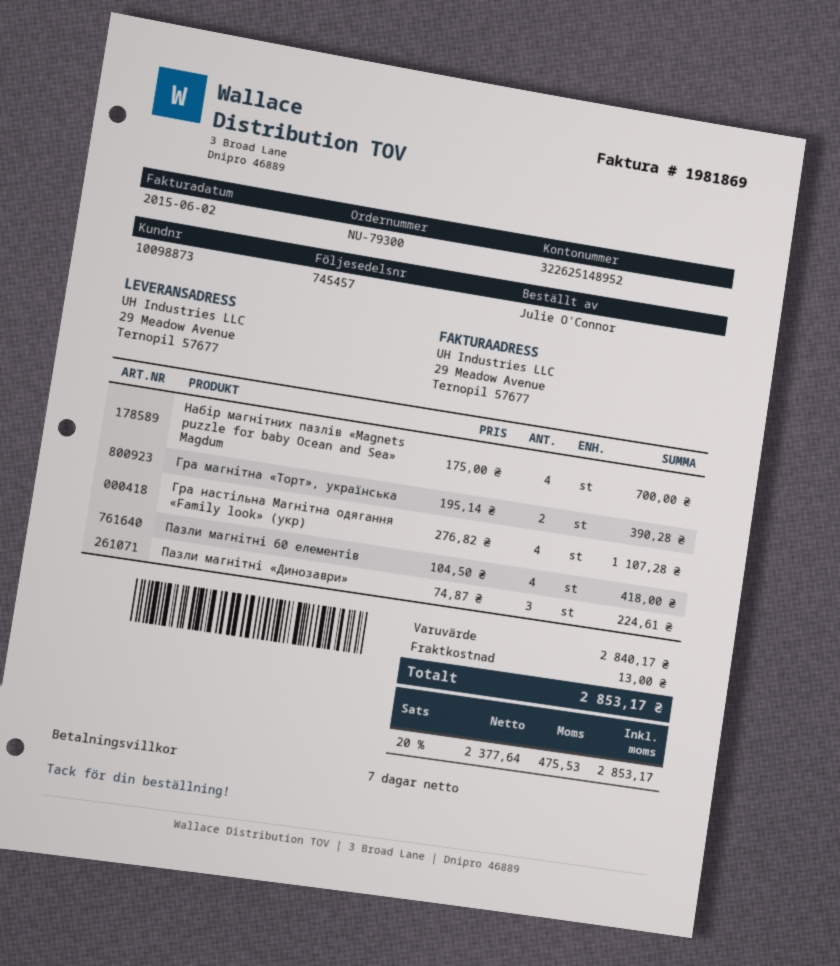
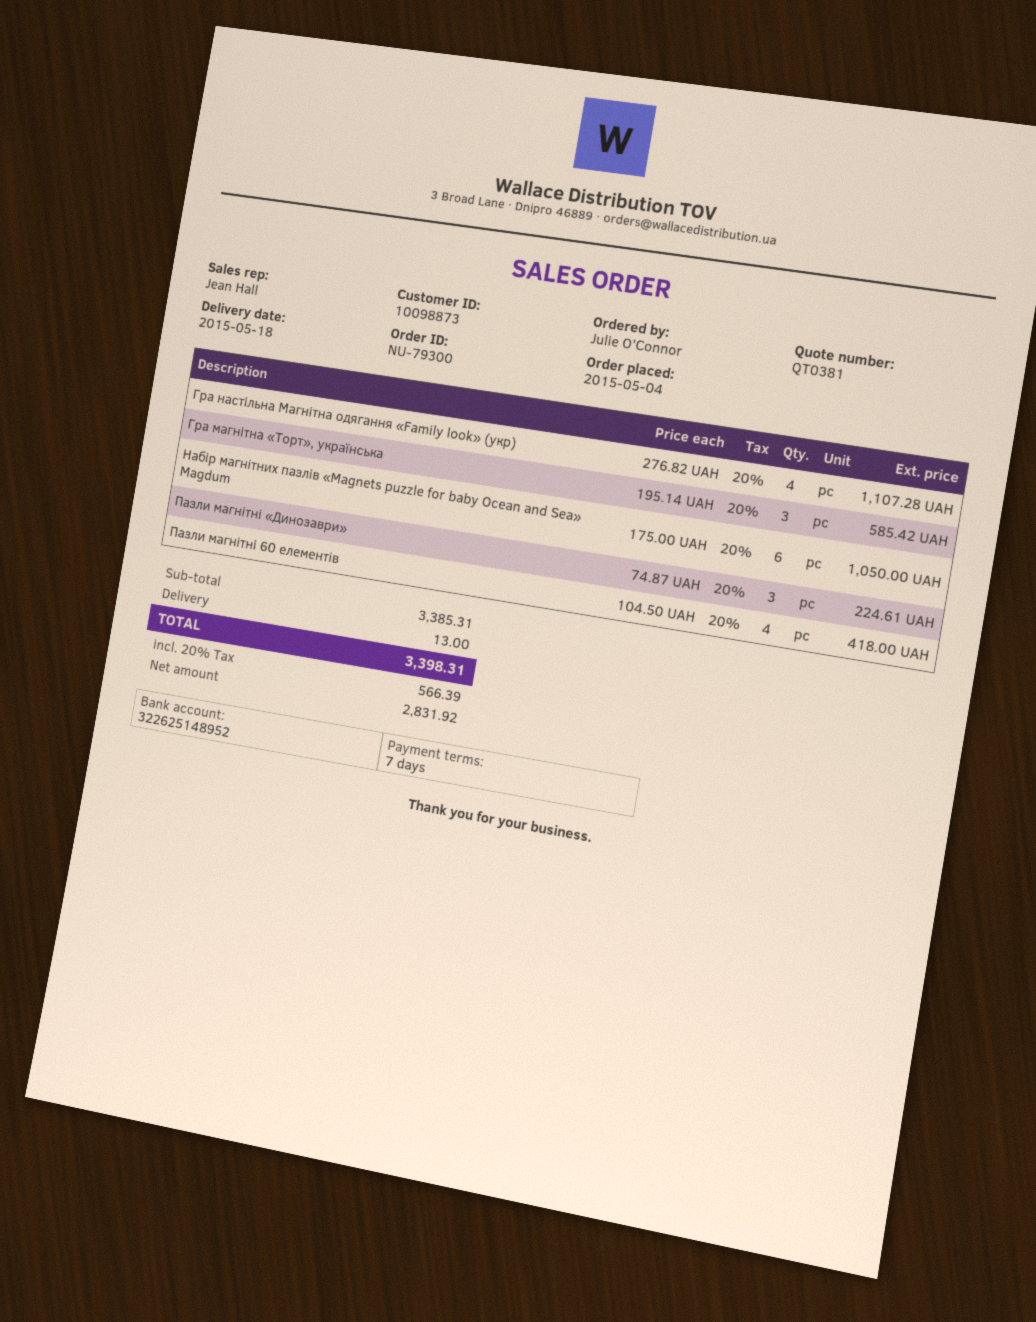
Набір магнітних пазлів «Magnets puzzle for baby Оcean and Sea» Magdum: 4 x 175.00 = 700.00 -> 6 x 175.00 = 1050.00
Гра магнітна «Торт», українська: 2 x 195.14 = 390.28 -> 3 x 195.14 = 585.42
subtotal: 2840.17 -> 3385.31
net: 2377.64 -> 2831.92
tax: 20% = 475.53 -> 20% = 566.39
total: 2853.17 -> 3398.31

